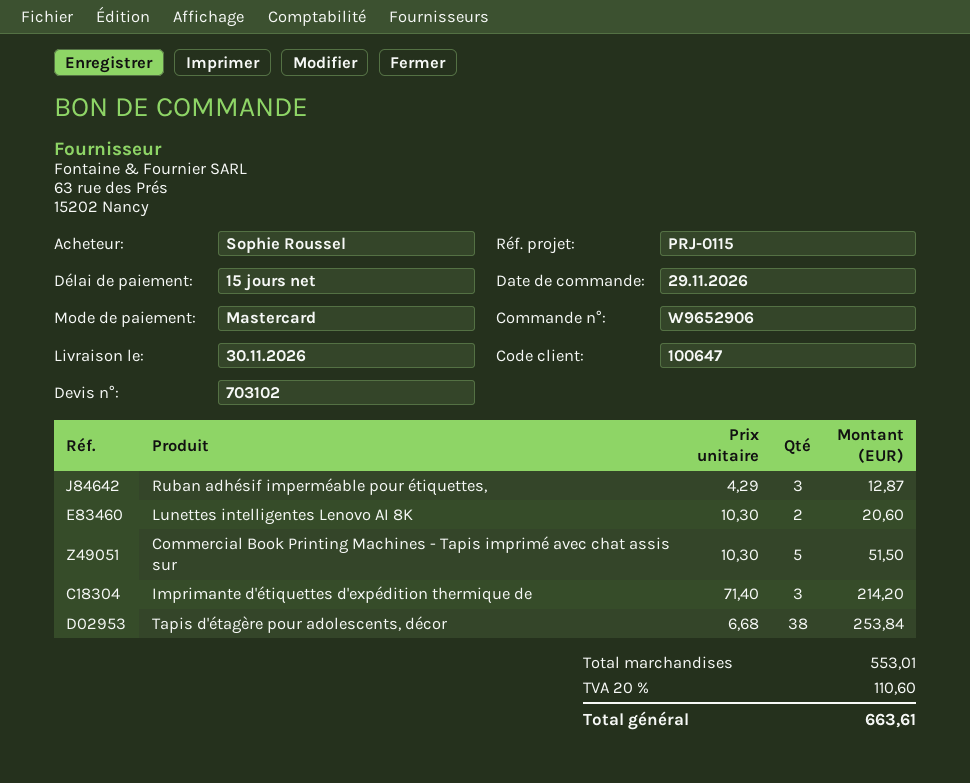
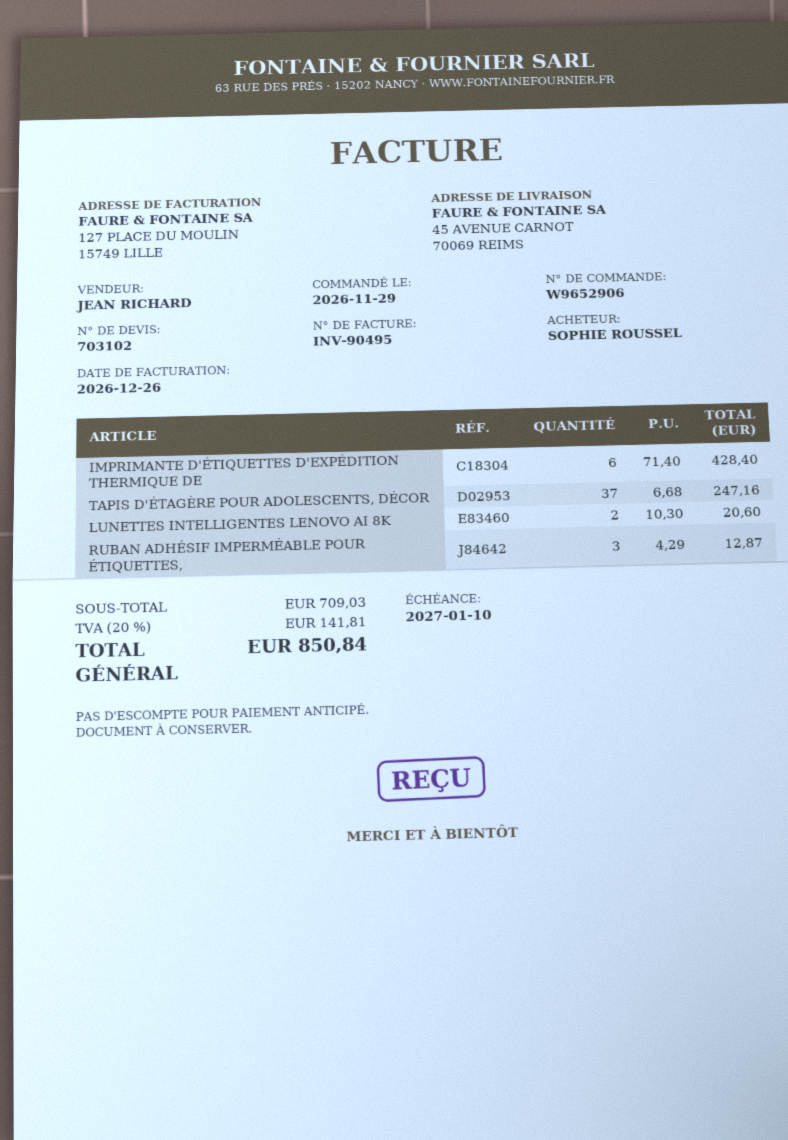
Commercial Book Printing Machines - Tapis imprimé avec chat assis sur: 5 x 10.30 = 51.50 -> none
Imprimante d'étiquettes d'expédition thermique de: 3 x 71.40 = 214.20 -> 6 x 71.40 = 428.40
Tapis d'étagère pour adolescents, décor: 38 x 6.68 = 253.84 -> 37 x 6.68 = 247.16
subtotal: 553.01 -> 709.03
tax: 20% = 110.60 -> 20% = 141.81
total: 663.61 -> 850.84

